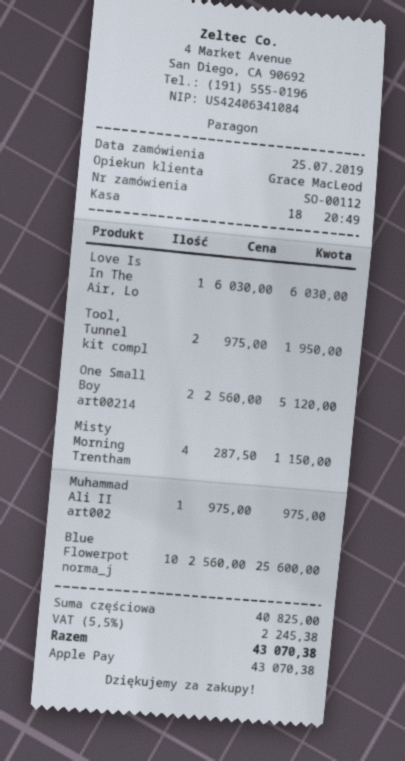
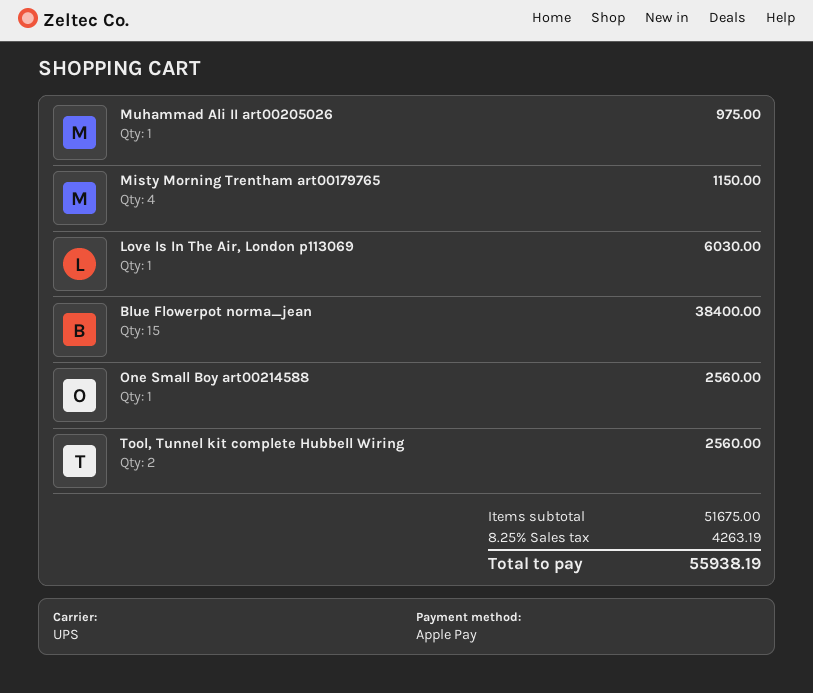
Tool, Tunnel kit compl: 2 for 1950.00 -> 2 for 2560.00
One Small Boy art00214: 2 for 5120.00 -> 1 for 2560.00
Blue Flowerpot norma_j: 10 for 25600.00 -> 15 for 38400.00
subtotal: 40825.00 -> 51675.00
tax: 5.5% = 2245.38 -> 8.25% = 4263.19
total: 43070.38 -> 55938.19

